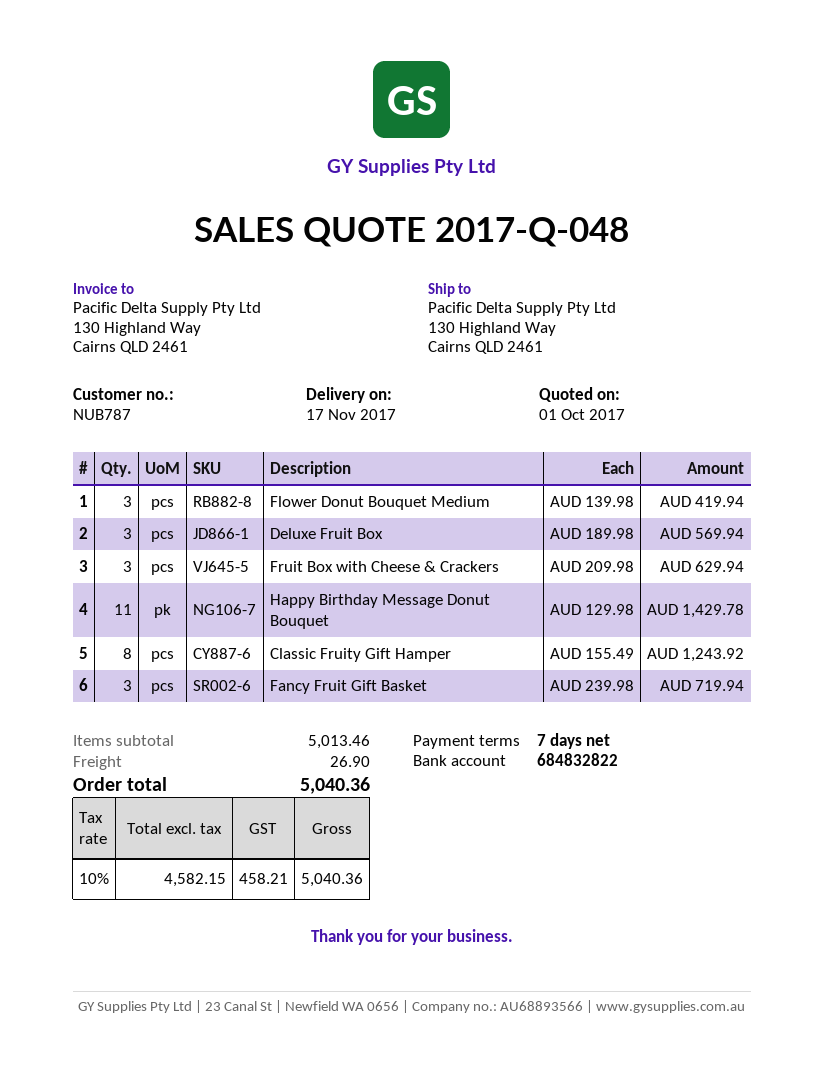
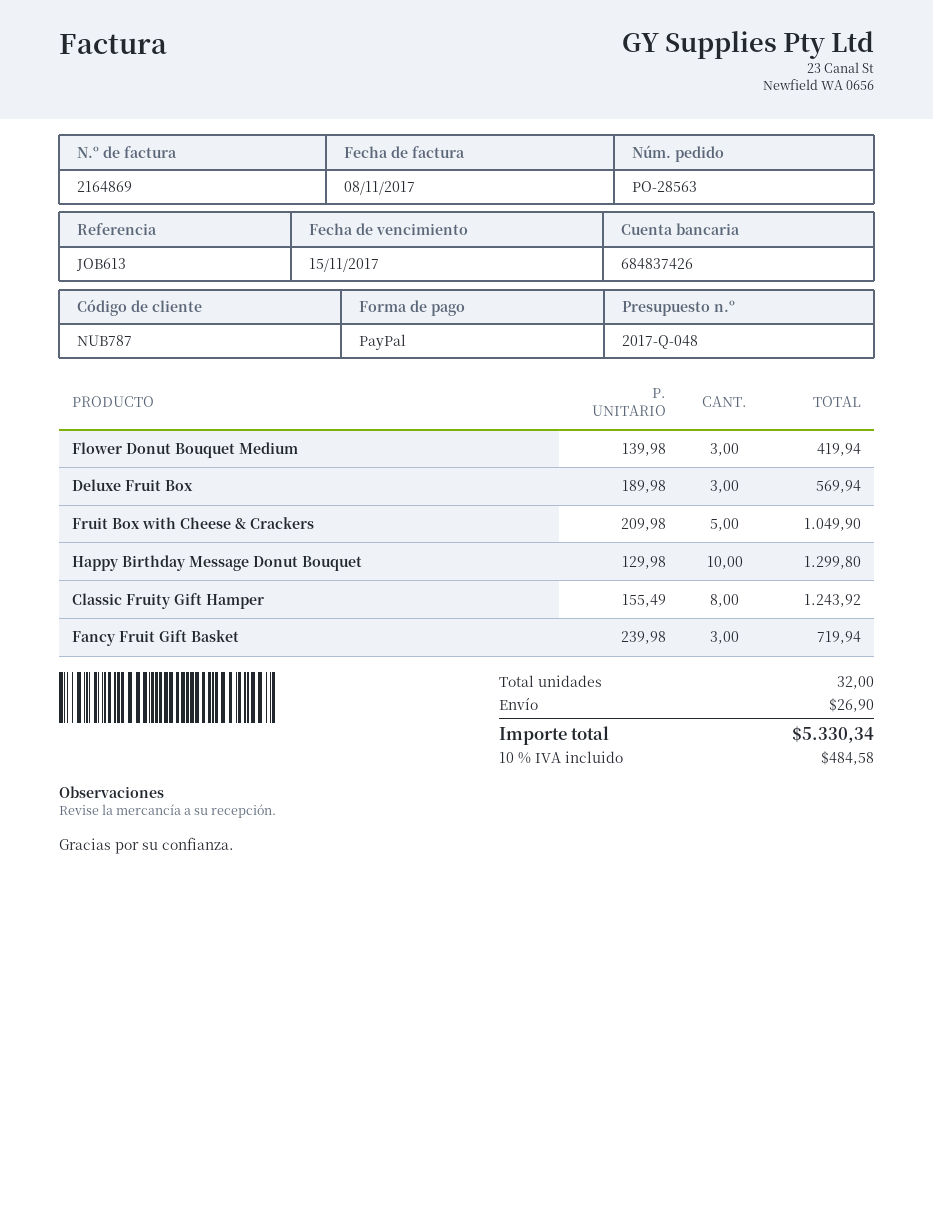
bank account: 684832822 -> 684837426
Fruit Box with Cheese & Crackers: 3 x 209.98 = 629.94 -> 5 x 209.98 = 1049.90
Happy Birthday Message Donut Bouquet: 11 x 129.98 = 1429.78 -> 10 x 129.98 = 1299.80
tax: 10% = 458.21 -> 10% = 484.58
total: 5040.36 -> 5330.34

